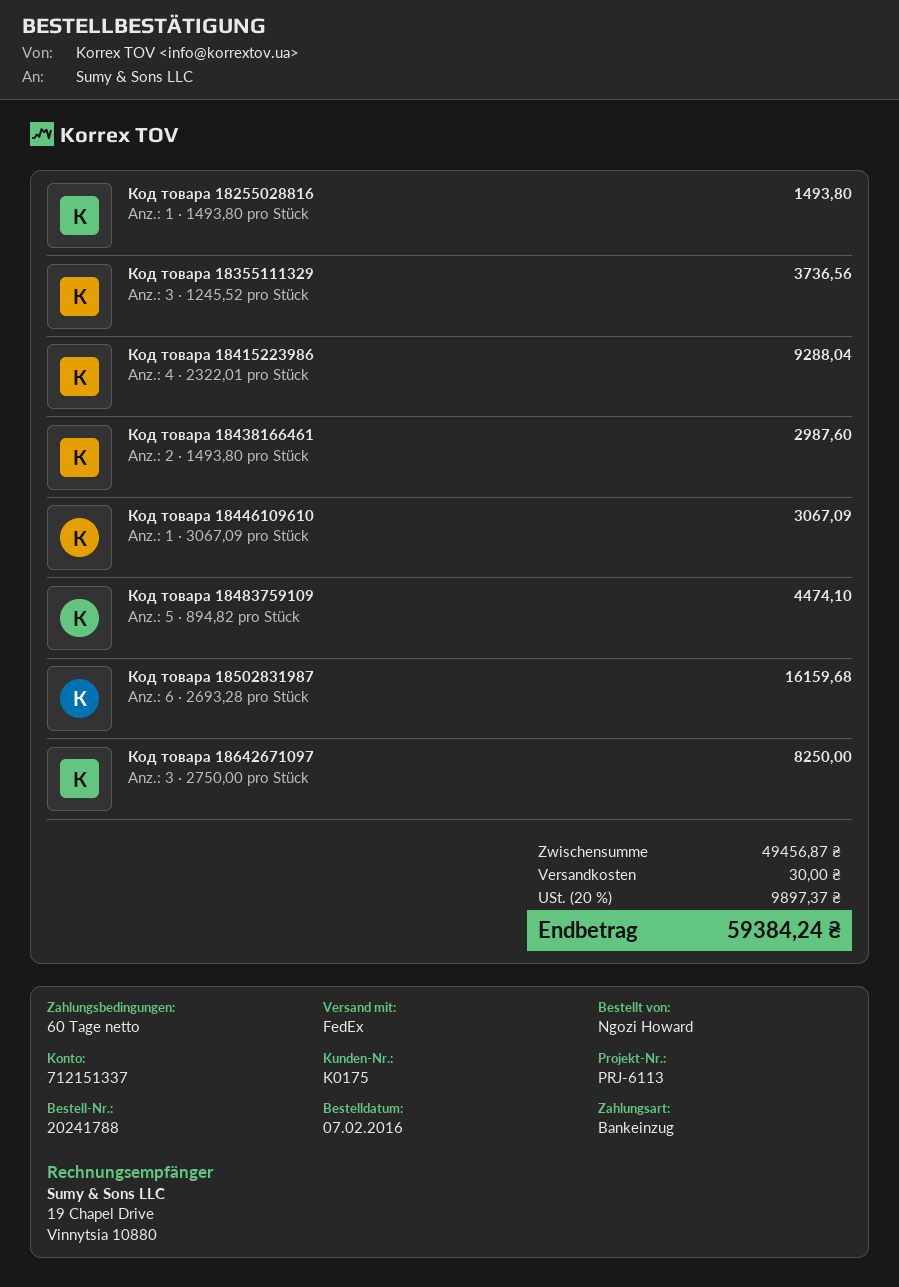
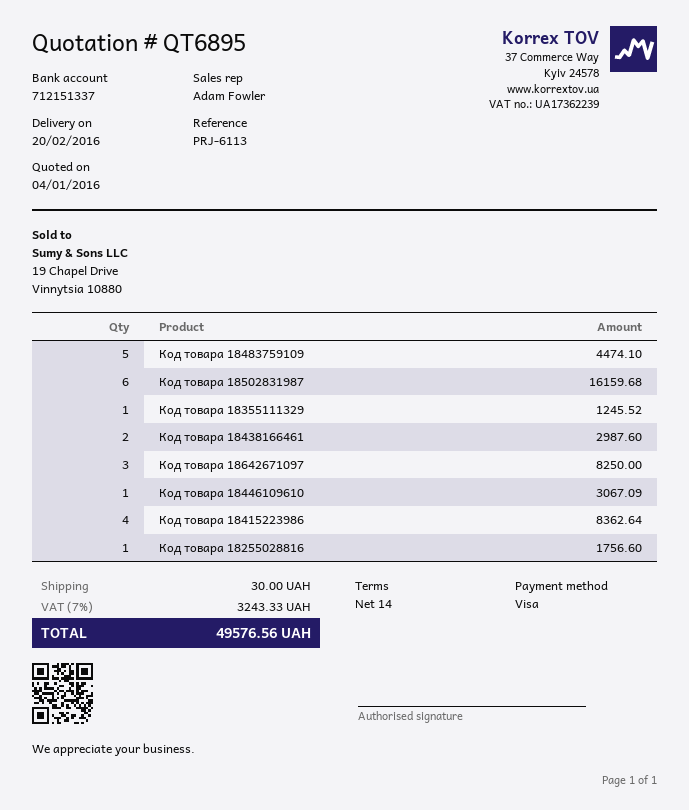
payment terms: 60 days -> 14 days
payment method: direct debit -> Visa
Код товара 18255028816: 1 for 1493.80 -> 1 for 1756.60
Код товара 18355111329: 3 for 3736.56 -> 1 for 1245.52
Код товара 18415223986: 4 for 9288.04 -> 4 for 8362.64
tax: 20% = 9897.37 -> 7% = 3243.33
total: 59384.24 -> 49576.56

